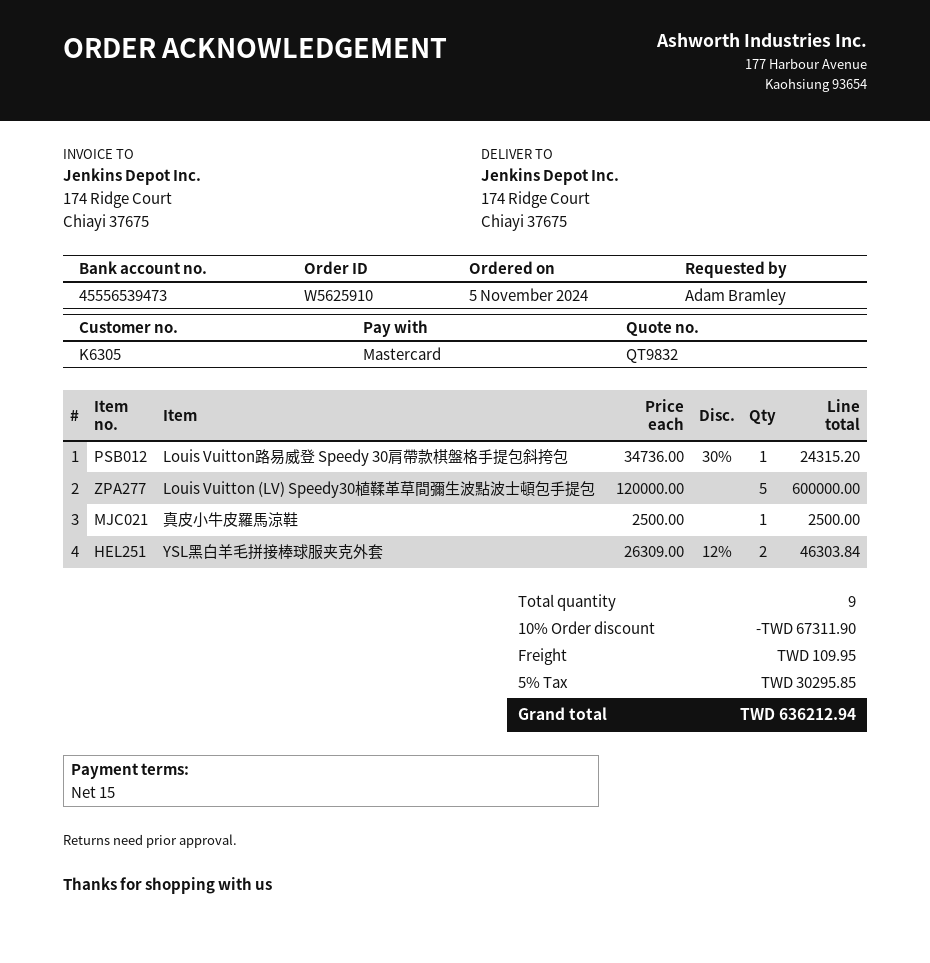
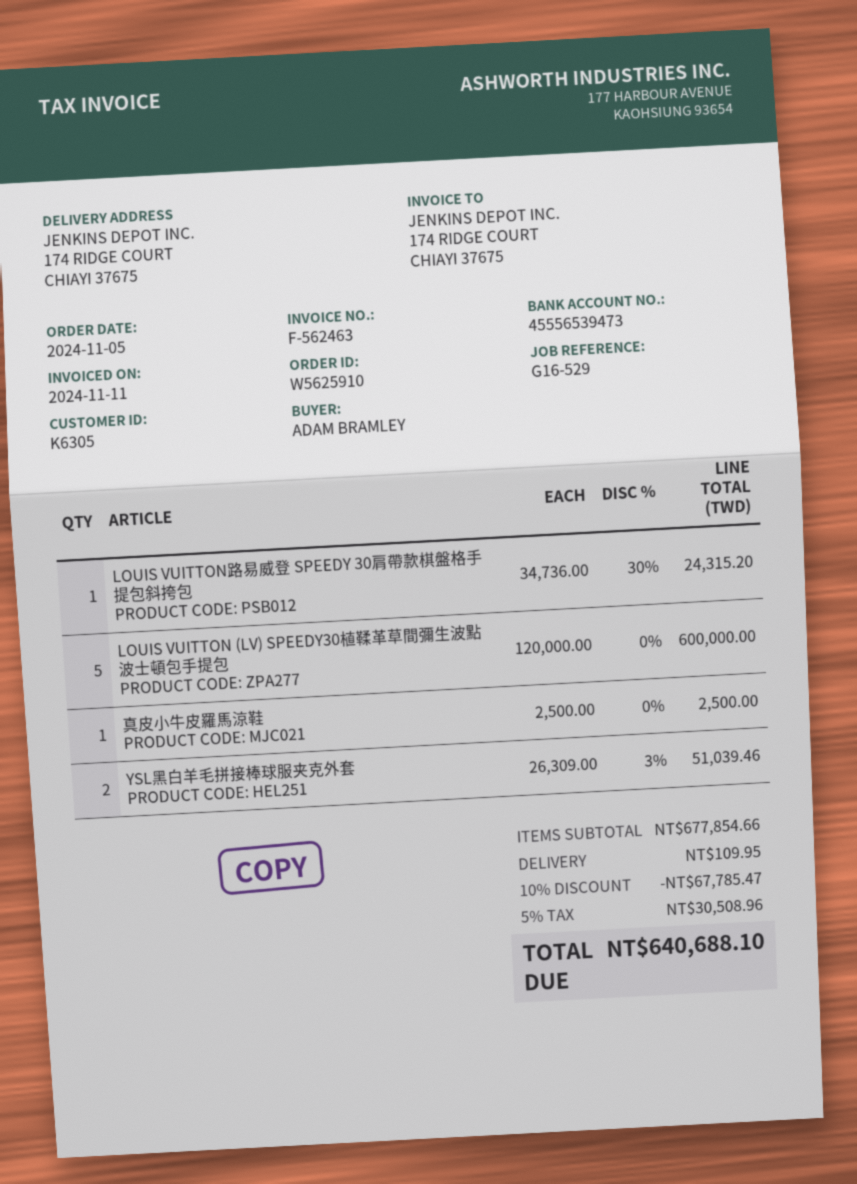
YSL黑白羊毛拼接棒球服夹克外套: 2 x 26309.00 - 12% = 46303.84 -> 2 x 26309.00 - 3% = 51039.46
discount: 10% = 67311.90 -> 10% = 67785.47
tax: 5% = 30295.85 -> 5% = 30508.96
total: 636212.94 -> 640688.10

